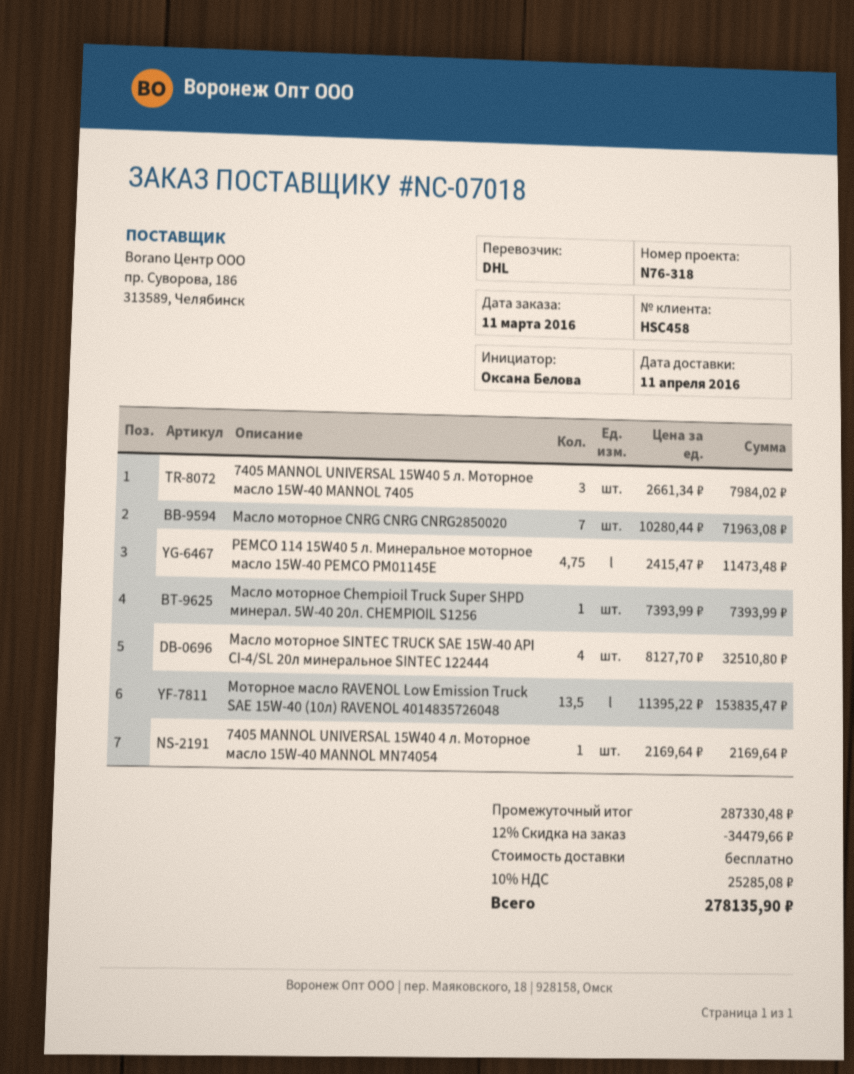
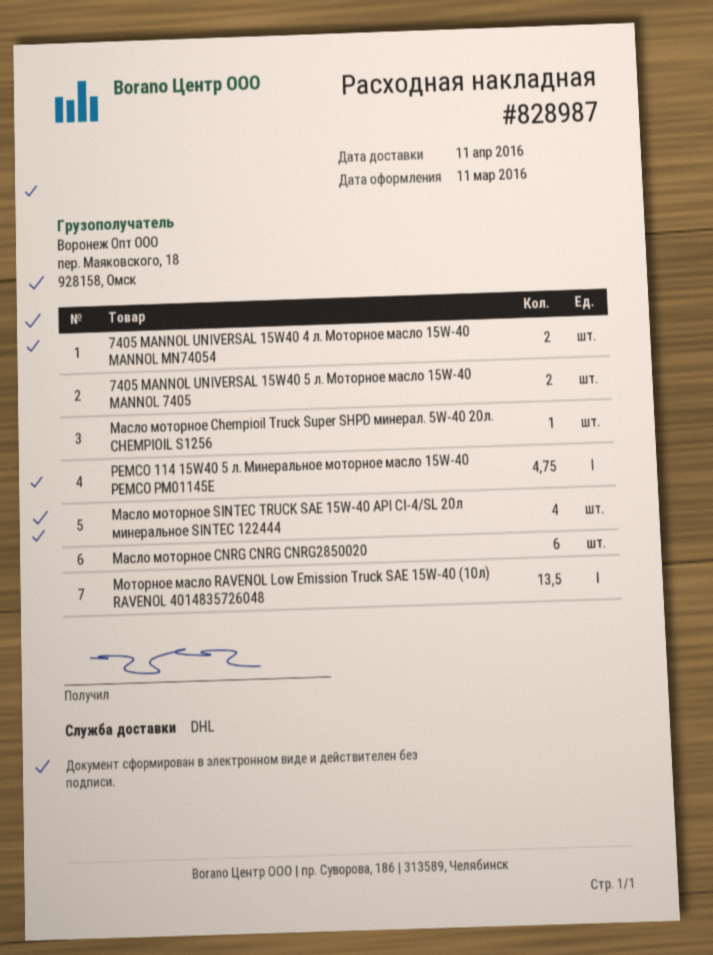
7405 MANNOL UNIVERSAL 15W40 5 л. Моторное масло 15W-40 MANNOL 7405: 3 -> 2
Масло моторное CNRG CNRG CNRG2850020: 7 -> 6
7405 MANNOL UNIVERSAL 15W40 4 л. Моторное масло 15W-40 MANNOL MN74054: 1 -> 2

